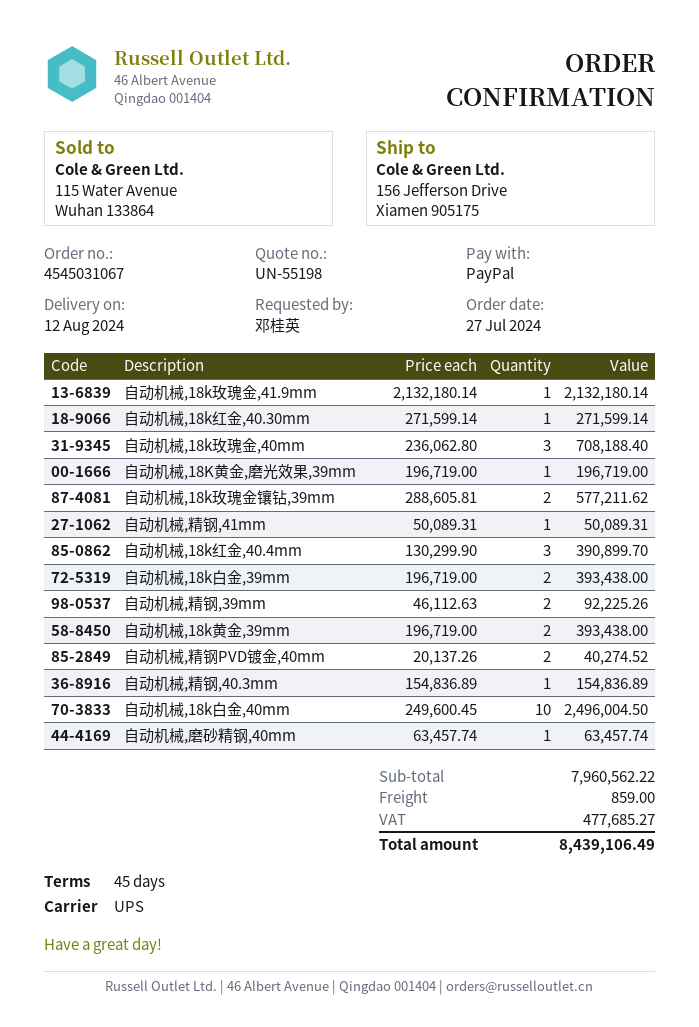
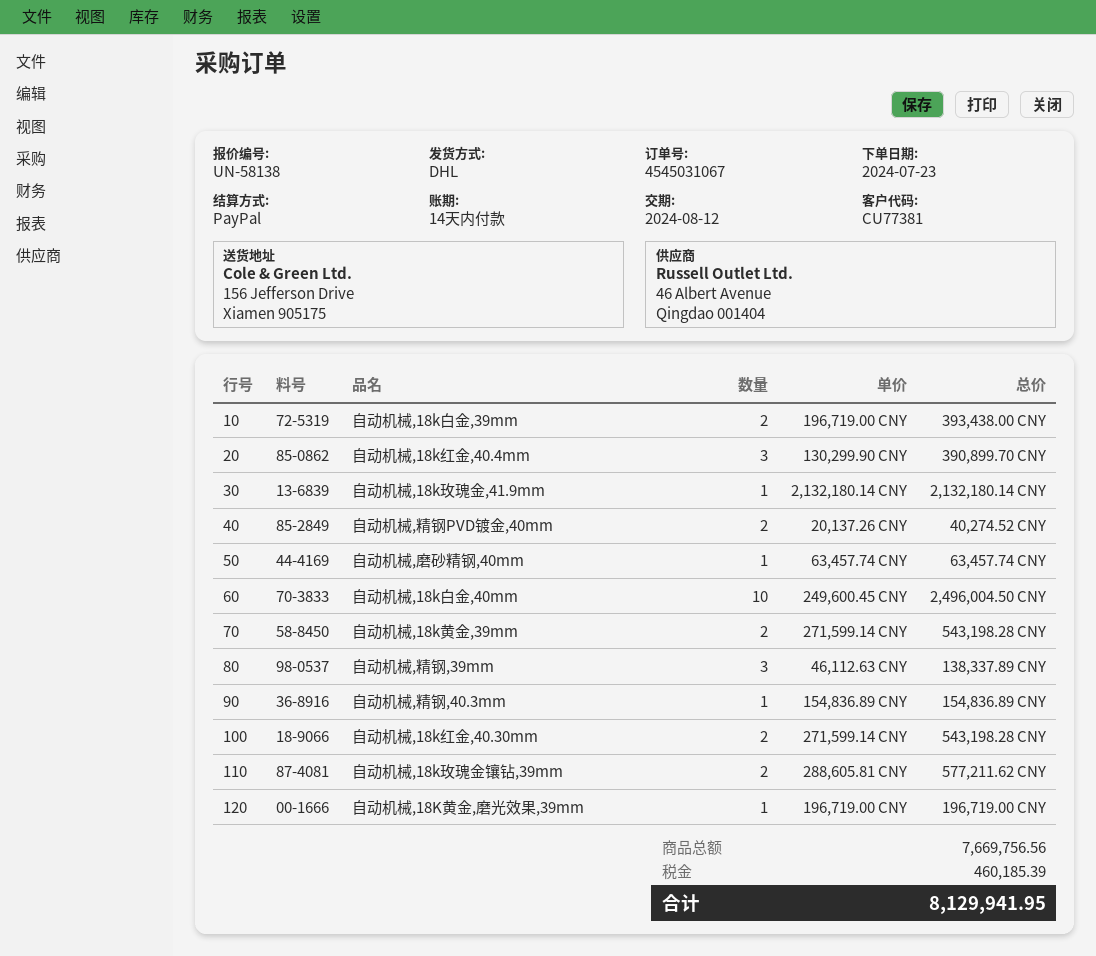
quote number: UN-55198 -> UN-58138
order date: 2024-07-27 -> 2024-07-23
payment terms: 45 days -> 14 days
shipping method: UPS -> DHL
自动机械,18k红金,40.30mm: 1 x 271599.14 = 271599.14 -> 2 x 271599.14 = 543198.28
自动机械,18k玫瑰金,40mm: 3 x 236062.80 = 708188.40 -> none
自动机械,精钢,41mm: 1 x 50089.31 = 50089.31 -> none
自动机械,精钢,39mm: 2 x 46112.63 = 92225.26 -> 3 x 46112.63 = 138337.89
自动机械,18k黄金,39mm: 2 x 196719.00 = 393438.00 -> 2 x 271599.14 = 543198.28
subtotal: 7960562.22 -> 7669756.56
shipping: 859.00 -> none
tax: 477685.27 -> 460185.39
total: 8439106.49 -> 8129941.95

